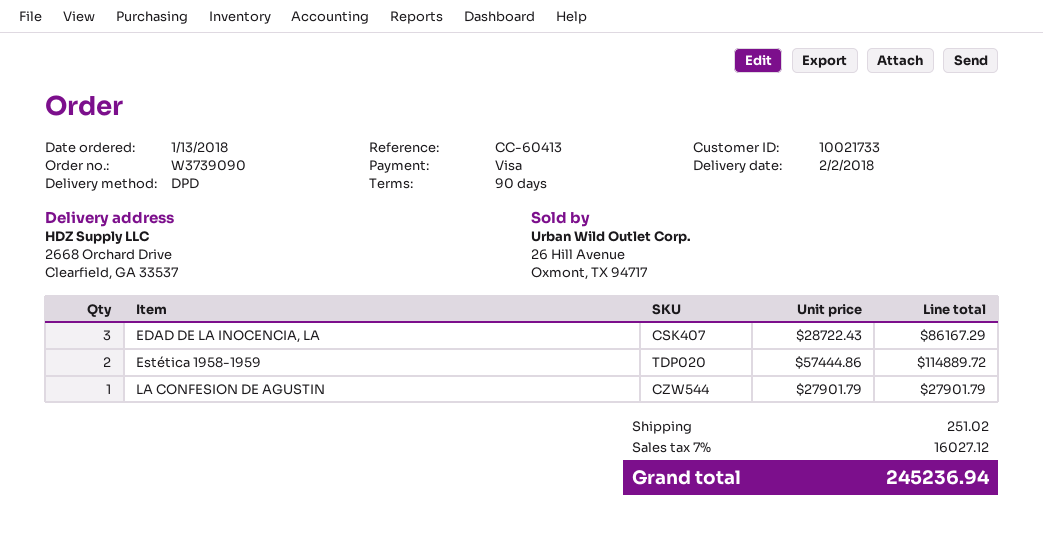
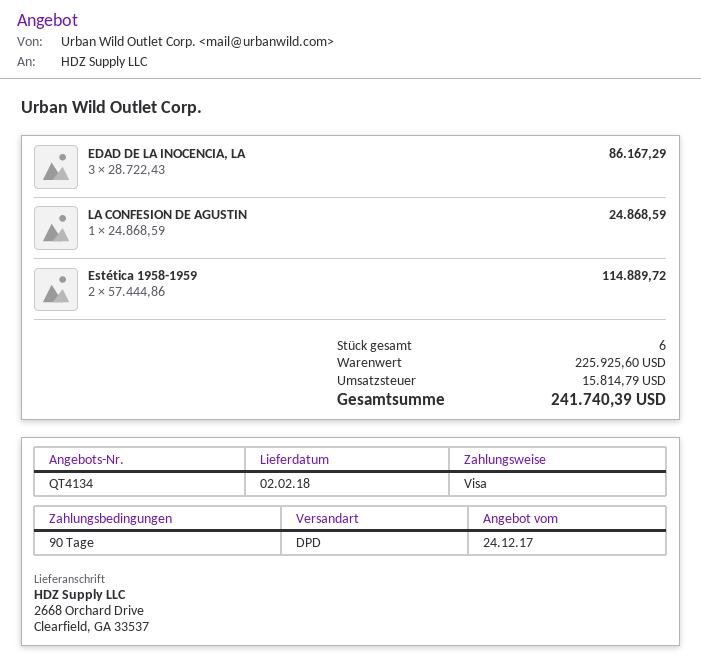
LA CONFESION DE AGUSTIN: 1 x 27901.79 = 27901.79 -> 1 x 24868.59 = 24868.59
shipping: 251.02 -> none
tax: 16027.12 -> 15814.79
total: 245236.94 -> 241740.39

